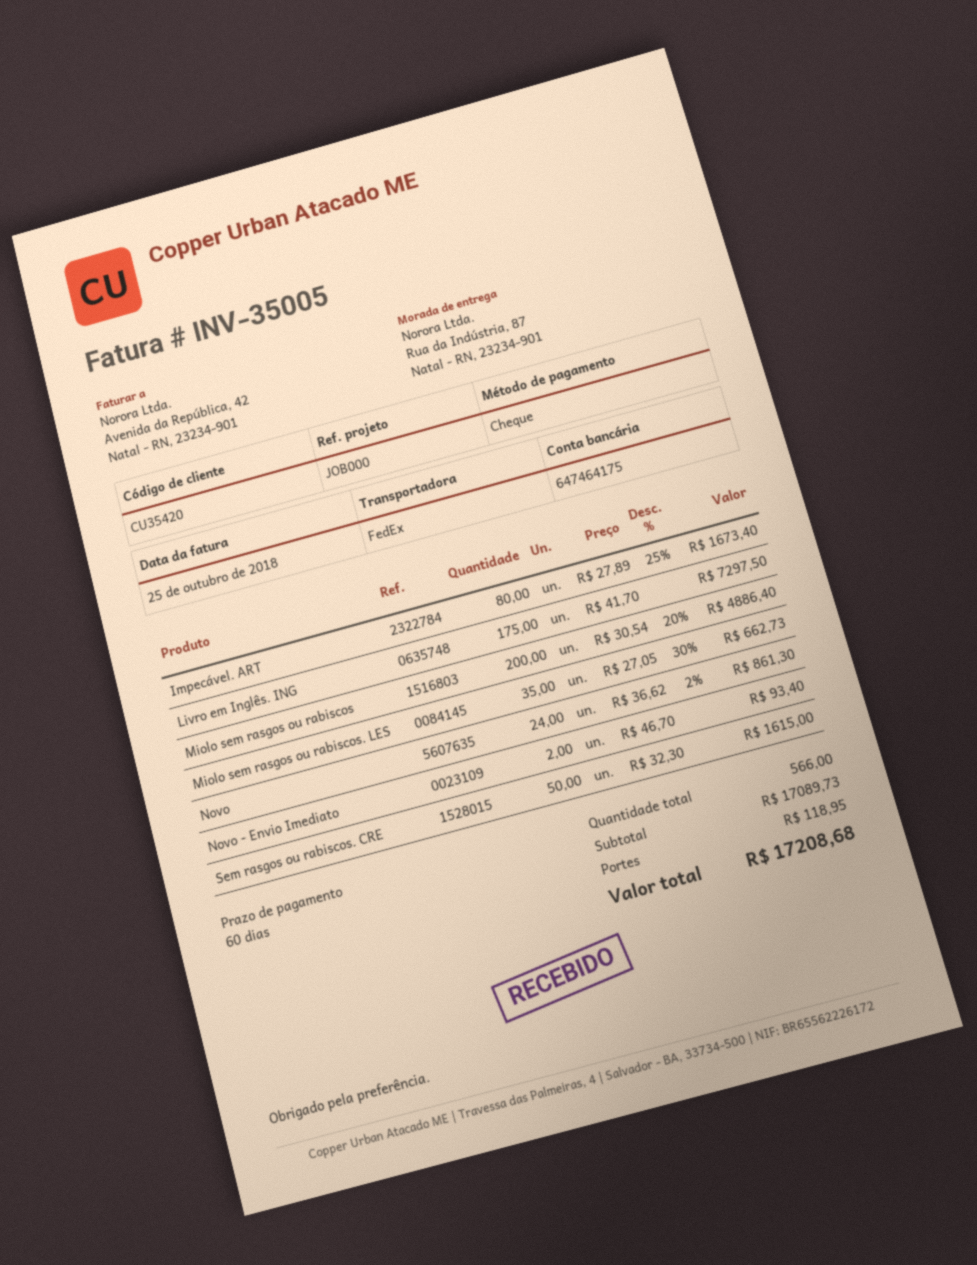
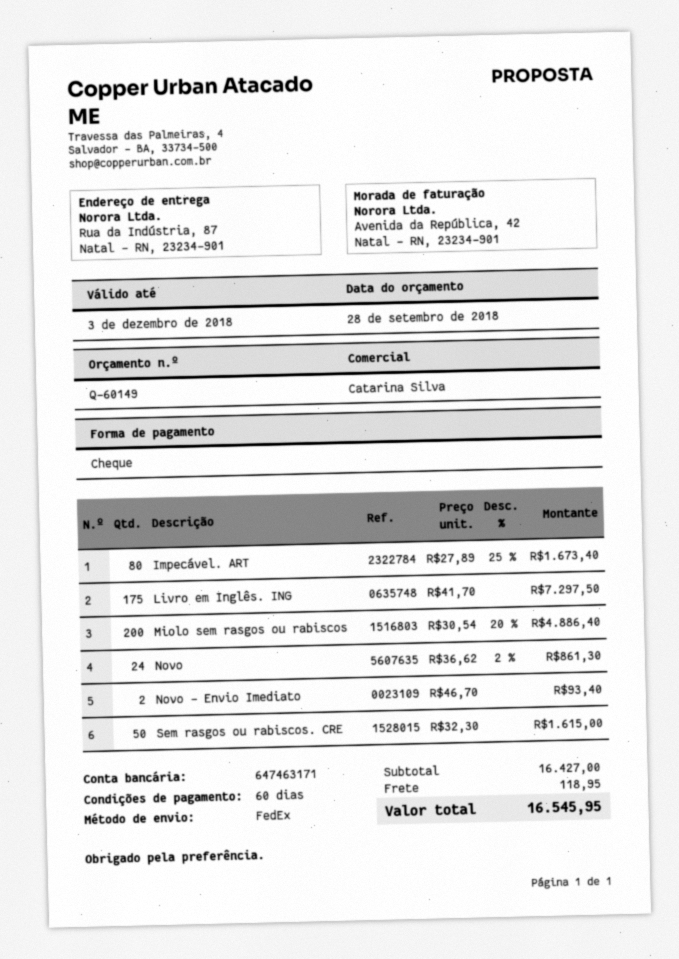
bank account: 647464175 -> 647463171
Miolo sem rasgos ou rabiscos. LES: 35 x 27.05 - 30% = 662.73 -> none
subtotal: 17089.73 -> 16427.00
total: 17208.68 -> 16545.95

